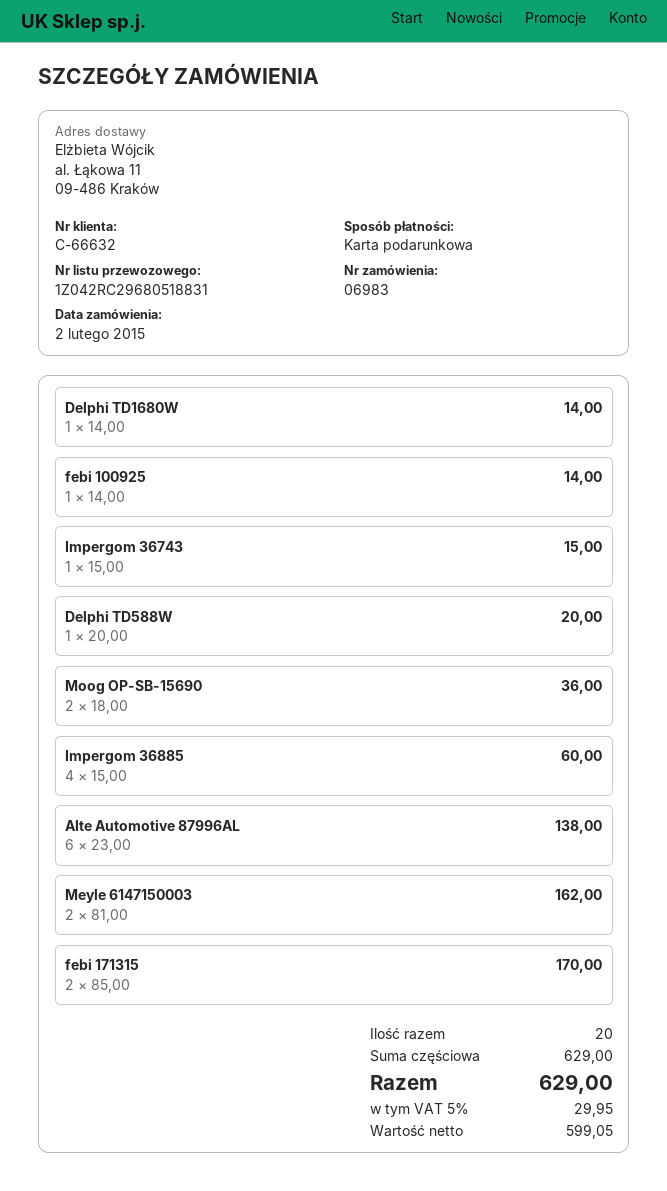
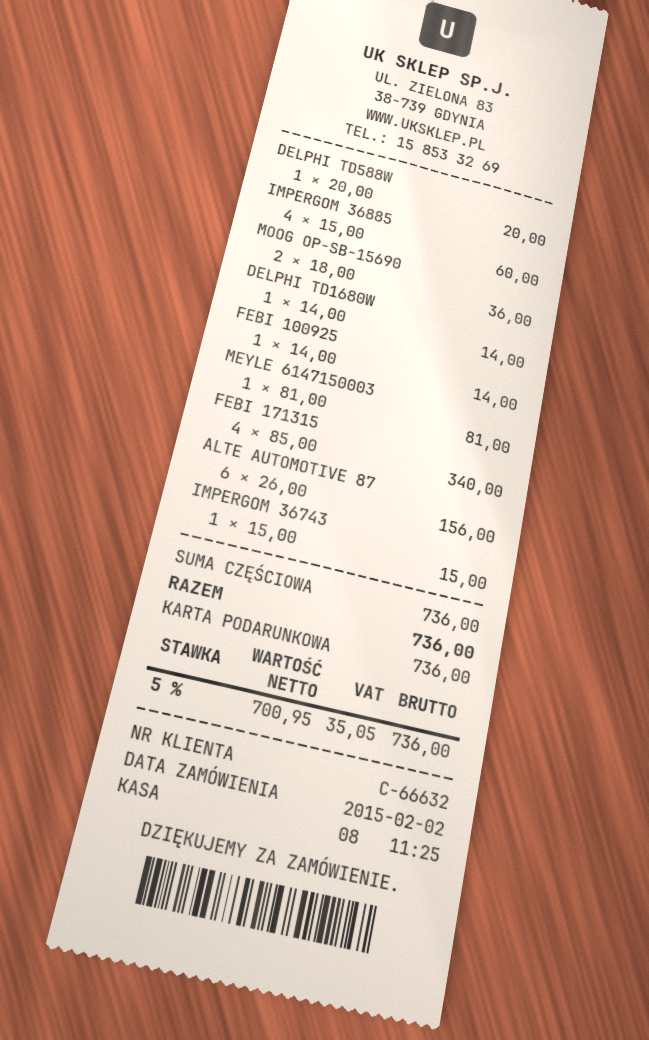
Alte Automotive 87996AL: 6 x 23.00 = 138.00 -> 6 x 26.00 = 156.00
Meyle 6147150003: 2 x 81.00 = 162.00 -> 1 x 81.00 = 81.00
febi 171315: 2 x 85.00 = 170.00 -> 4 x 85.00 = 340.00
subtotal: 629.00 -> 736.00
net: 599.05 -> 700.95
tax: 5% = 29.95 -> 5% = 35.05
total: 629.00 -> 736.00

